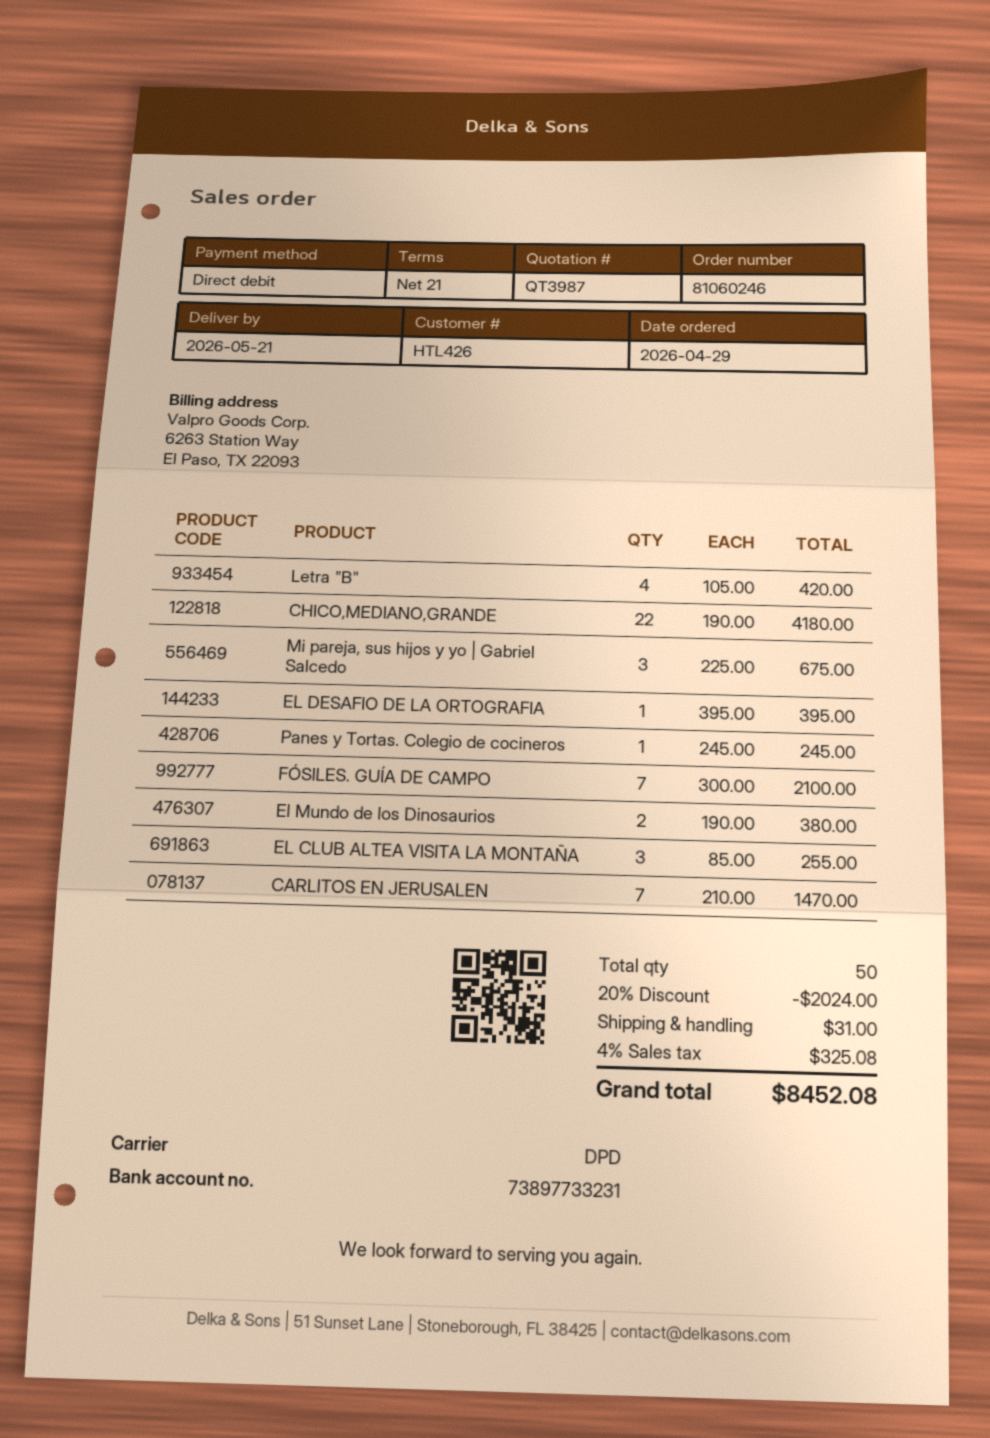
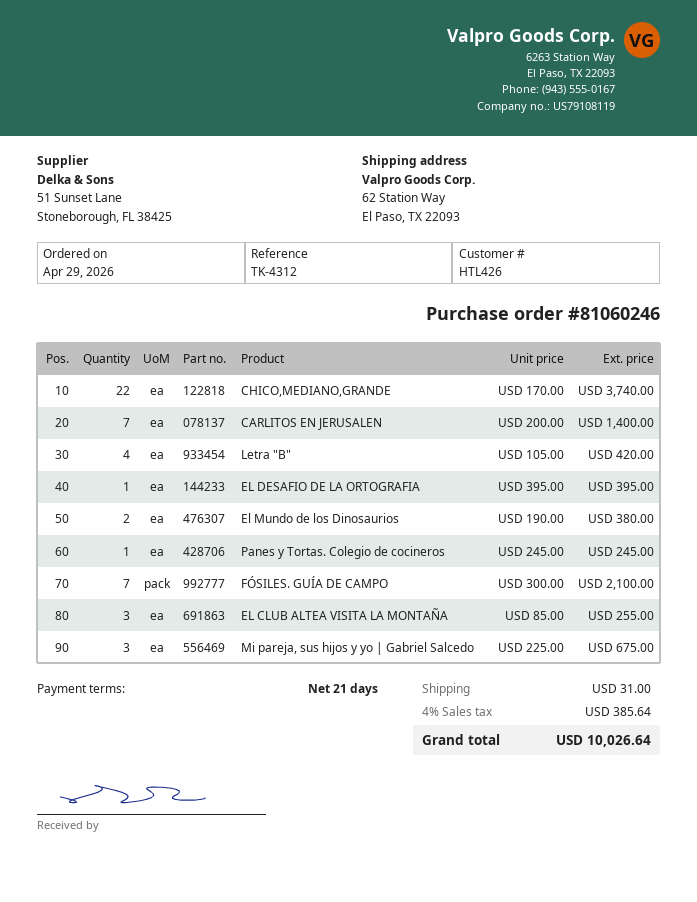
CHICO,MEDIANO,GRANDE: 22 x 190.00 = 4180.00 -> 22 x 170.00 = 3740.00
CARLITOS EN JERUSALEN: 7 x 210.00 = 1470.00 -> 7 x 200.00 = 1400.00
discount: 20% = 2024.00 -> none
tax: 4% = 325.08 -> 4% = 385.64
total: 8452.08 -> 10026.64

